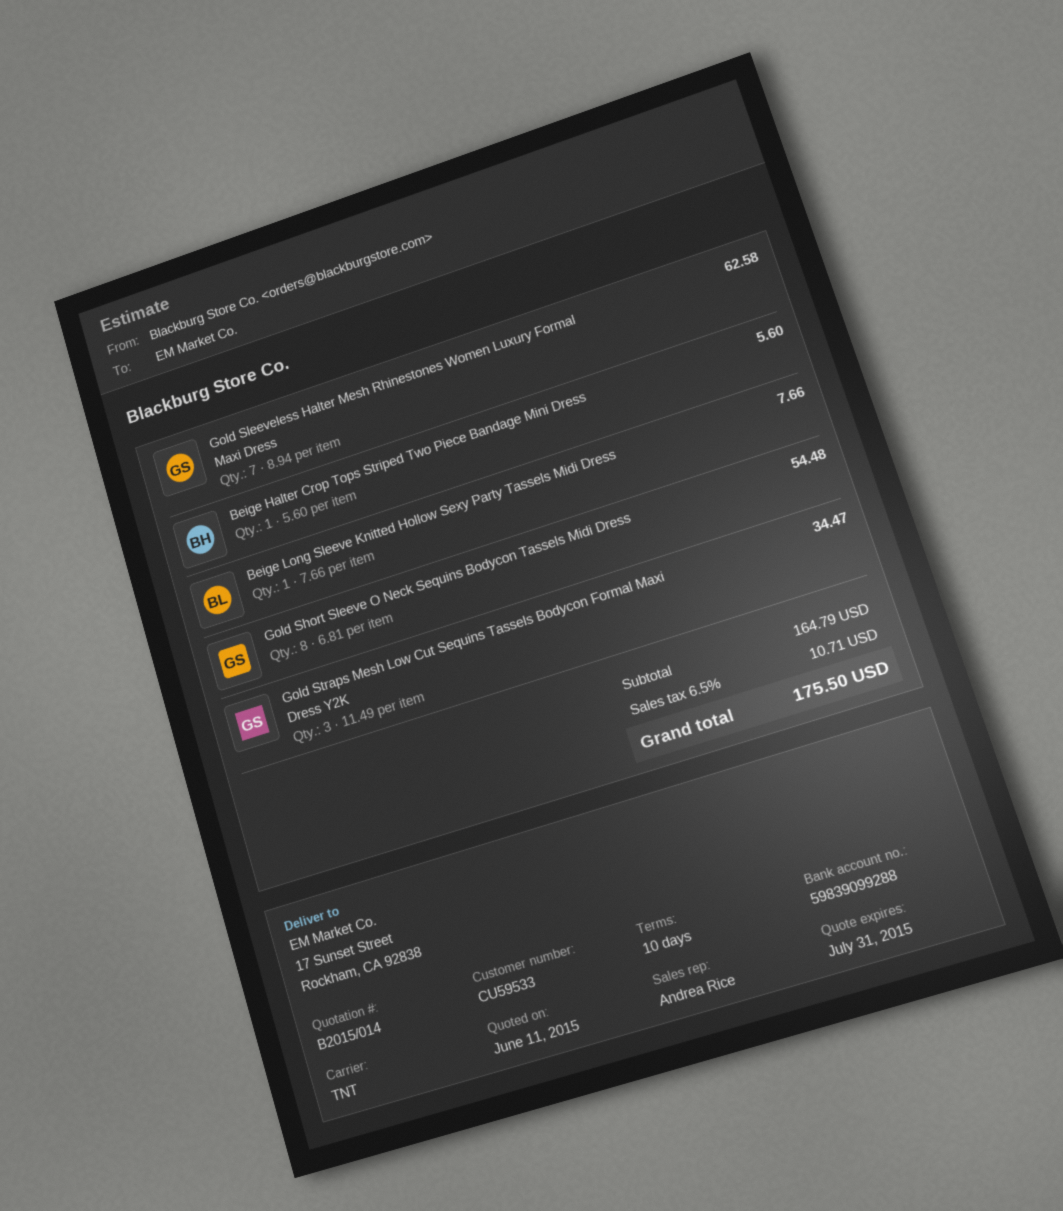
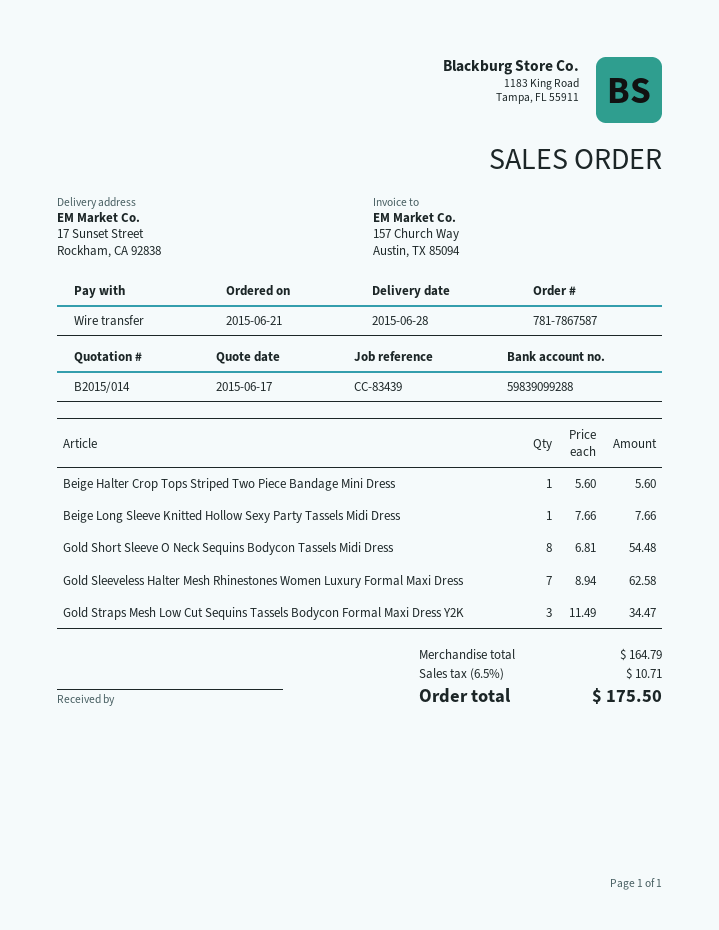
quote date: 2015-06-11 -> 2015-06-17

